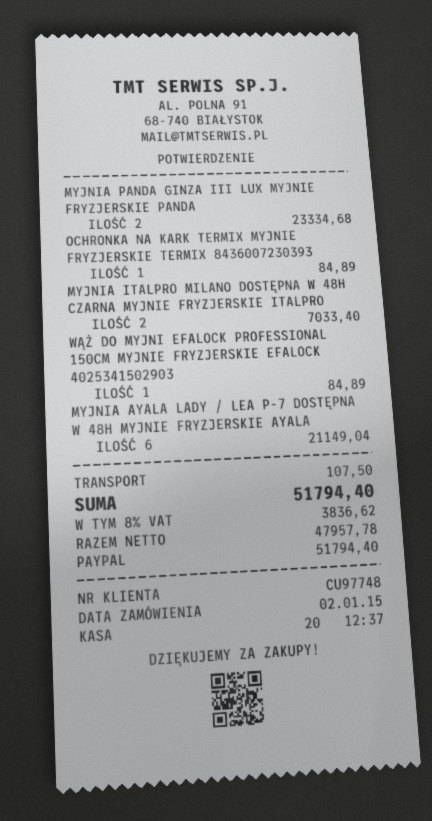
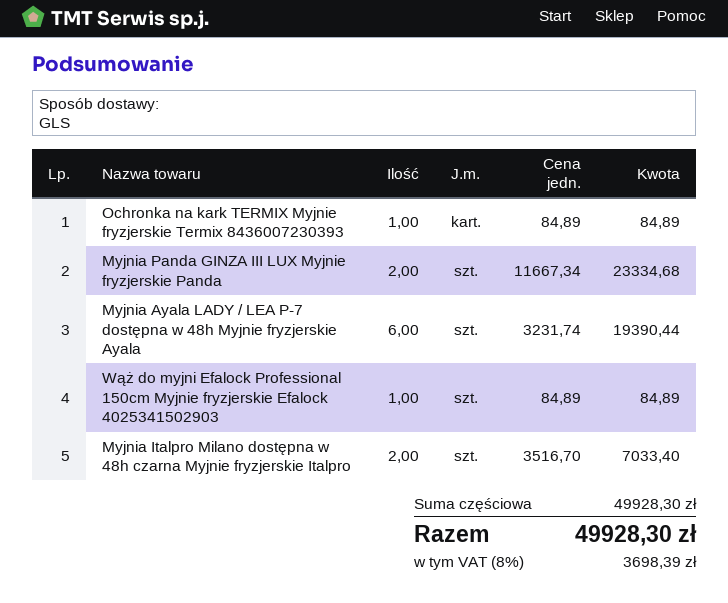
MYJNIA AYALA LADY / LEA P-7 DOSTĘPNA W 48H MYJNIE FRYZJERSKIE AYALA: 6 for 21149.04 -> 6 for 19390.44
shipping: 107.50 -> none
tax: 8% = 3836.62 -> 8% = 3698.39
total: 51794.40 -> 49928.30

